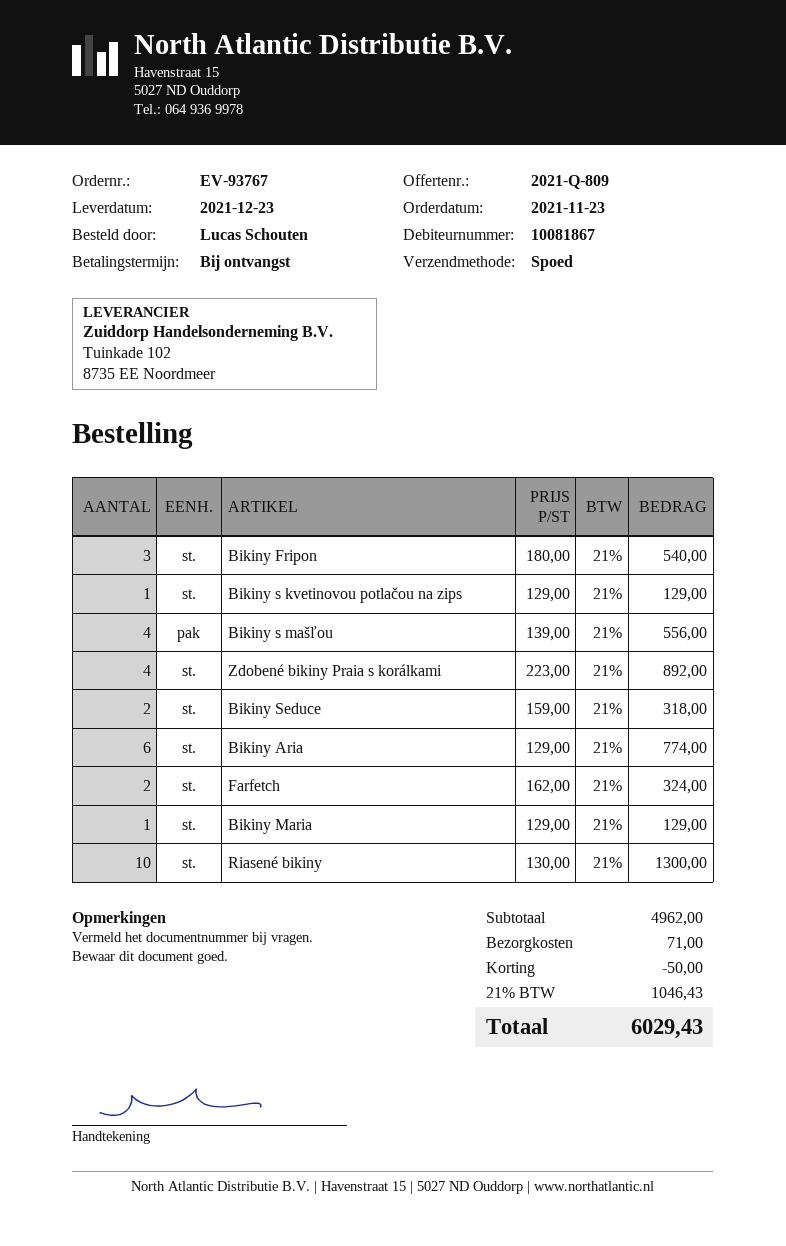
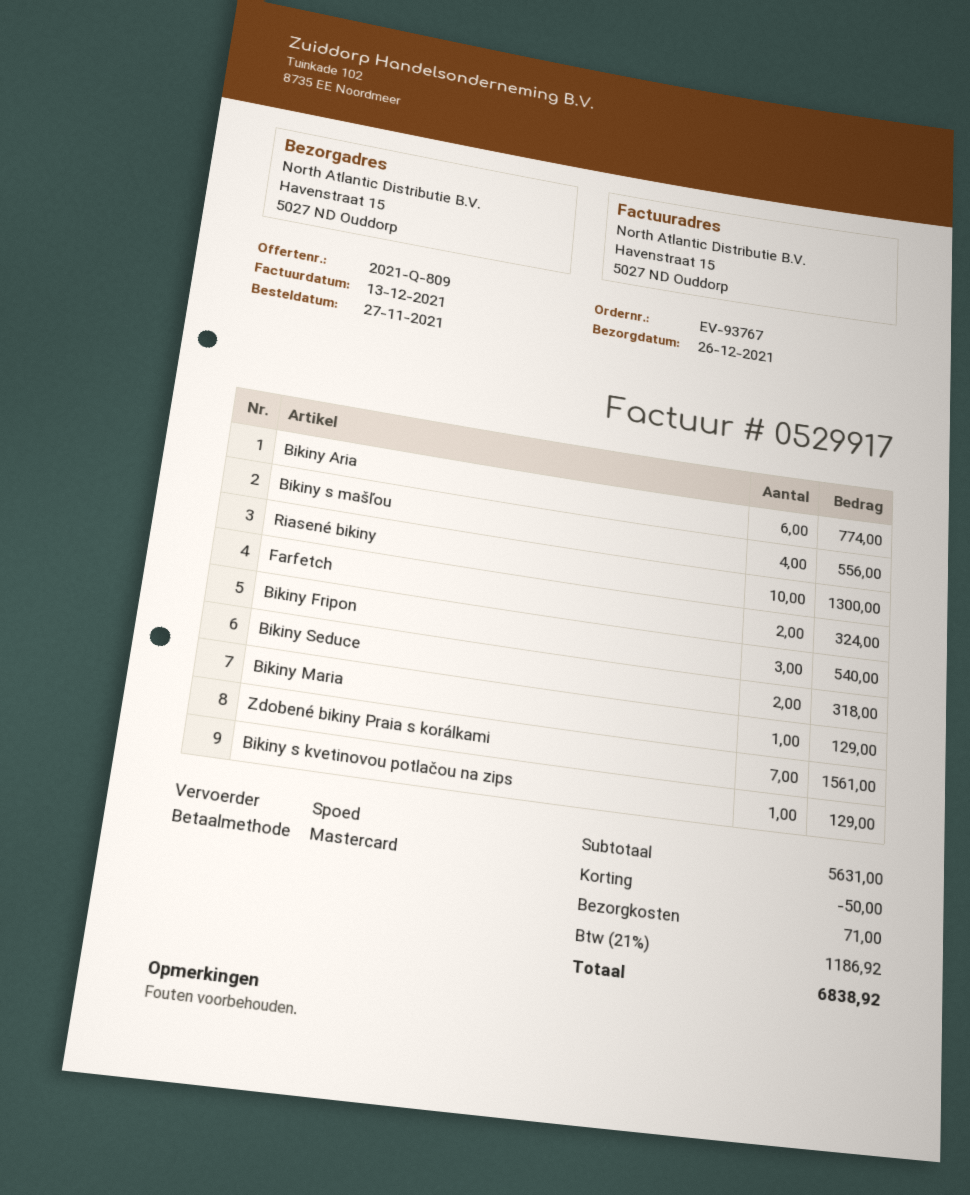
order date: 2021-11-23 -> 2021-11-27
delivery date: 2021-12-23 -> 2021-12-26
Zdobené bikiny Praia s korálkami: 4 for 892.00 -> 7 for 1561.00
subtotal: 4962.00 -> 5631.00
tax: 21% = 1046.43 -> 21% = 1186.92
total: 6029.43 -> 6838.92

